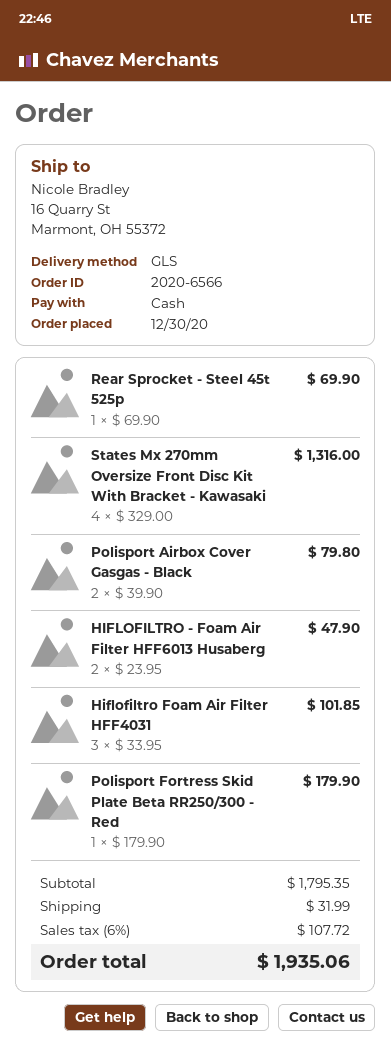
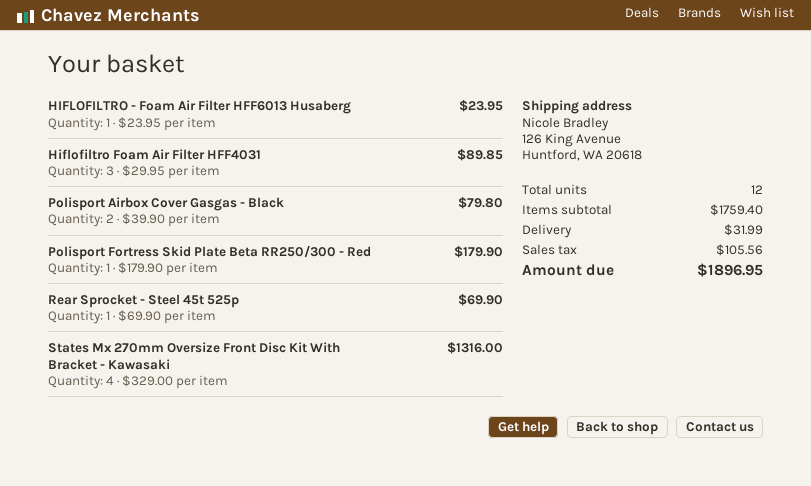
ship to: 16 Quarry St, Marmont, OH 55372 -> 126 King Avenue, Huntford, WA 20618
HIFLOFILTRO - Foam Air Filter HFF6013 Husaberg: 2 x 23.95 = 47.90 -> 1 x 23.95 = 23.95
Hiflofiltro Foam Air Filter HFF4031: 3 x 33.95 = 101.85 -> 3 x 29.95 = 89.85
subtotal: 1795.35 -> 1759.40
tax: 107.72 -> 105.56
total: 1935.06 -> 1896.95

